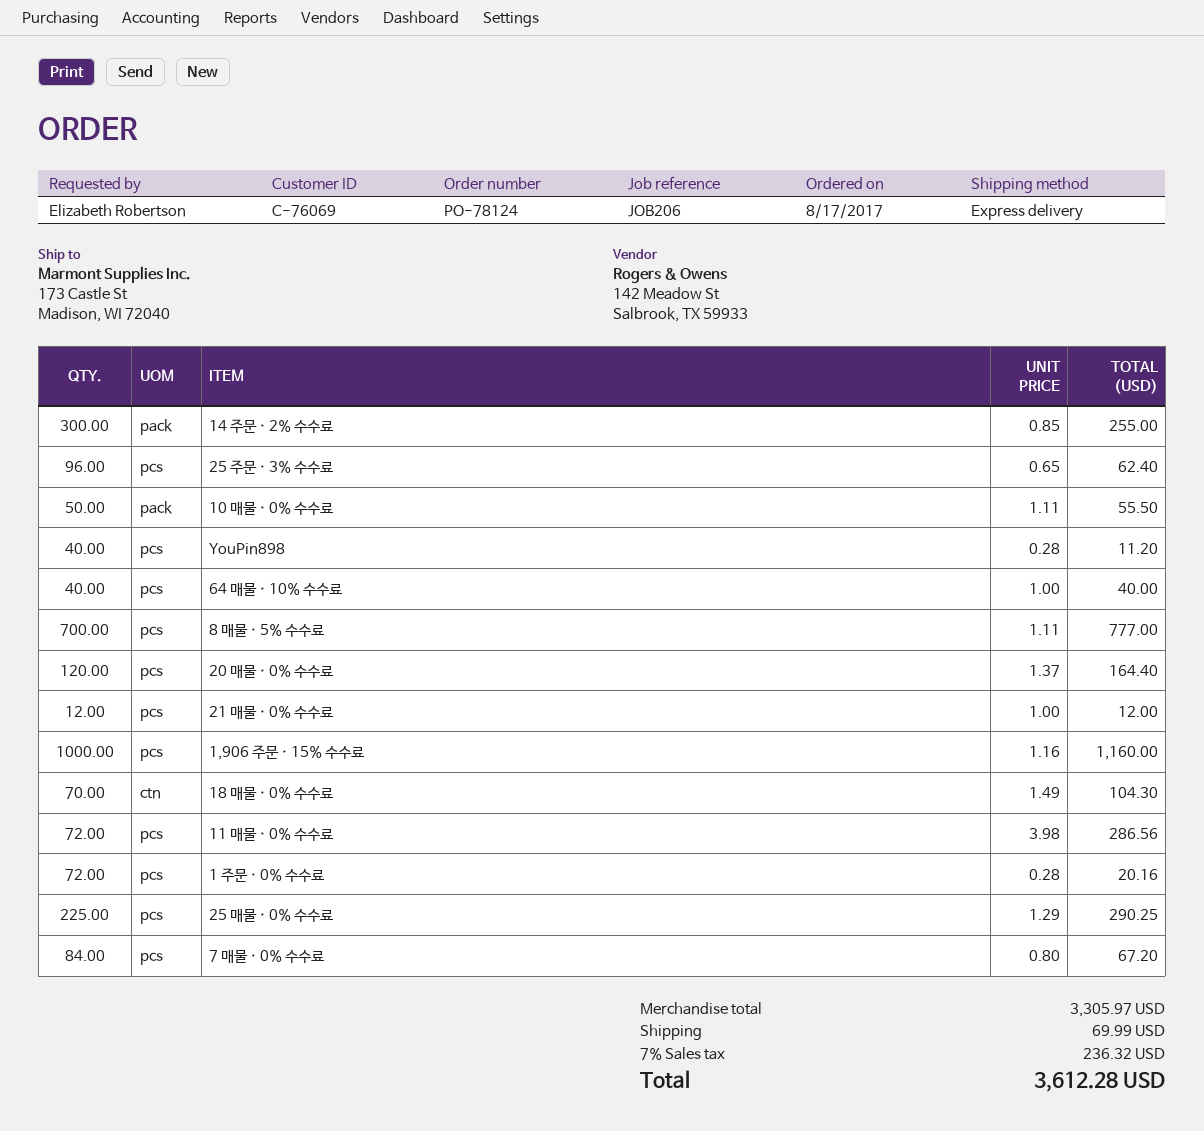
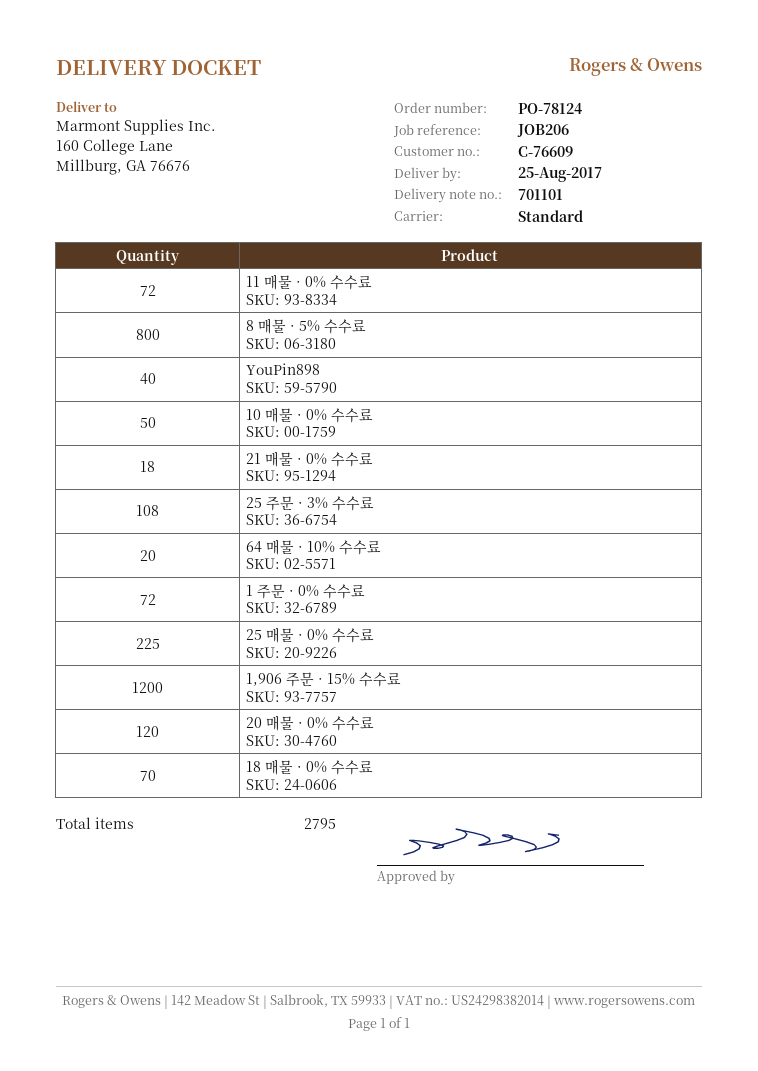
customer number: C-76069 -> C-76609
shipping method: express -> standard
ship to: 173 Castle St, Madison, WI 72040 -> 160 College Lane, Millburg, GA 76676
14 주문 · 2% 수수료: 300 -> none
25 주문 · 3% 수수료: 96 -> 108
64 매물 · 10% 수수료: 40 -> 20
8 매물 · 5% 수수료: 700 -> 800
21 매물 · 0% 수수료: 12 -> 18
1,906 주문 · 15% 수수료: 1000 -> 1200
7 매물 · 0% 수수료: 84 -> none

